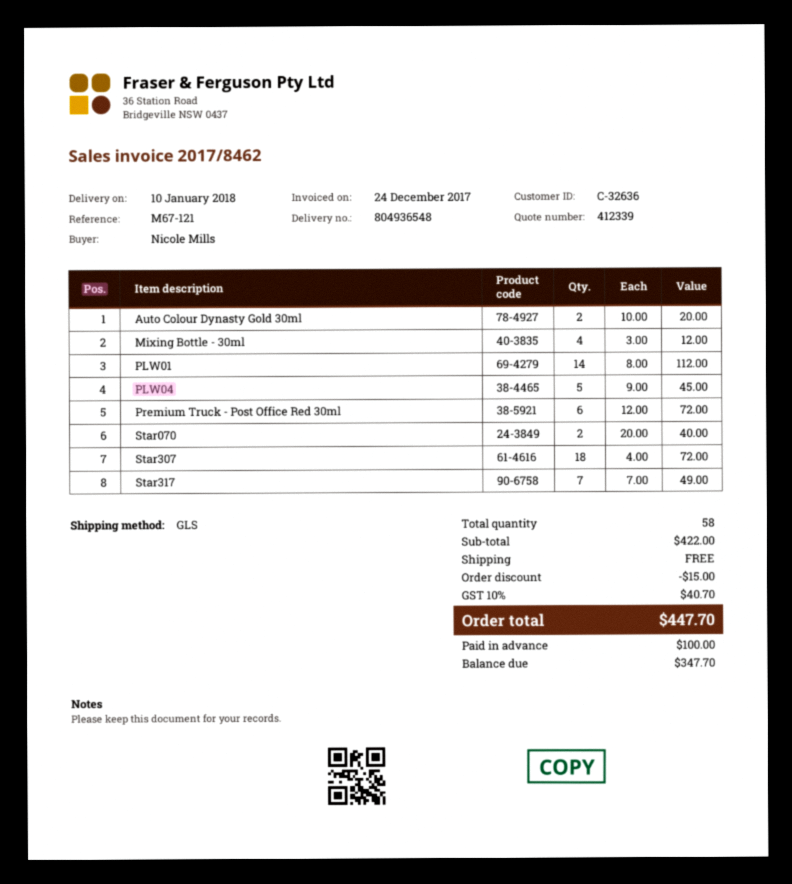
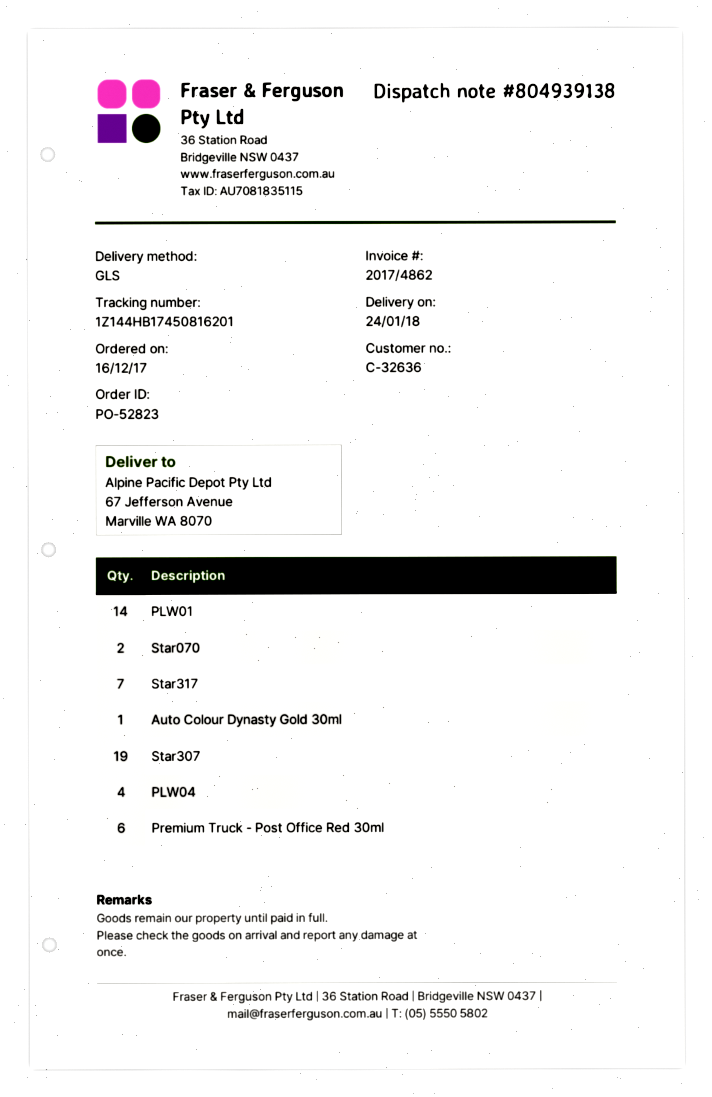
delivery note number: 804936548 -> 804939138
delivery date: 2018-01-10 -> 2018-01-24
invoice number: 2017/8462 -> 2017/4862
Auto Colour Dynasty Gold 30ml: 2 -> 1
Mixing Bottle - 30ml: 4 -> none
PLW04: 5 -> 4
Star307: 18 -> 19

